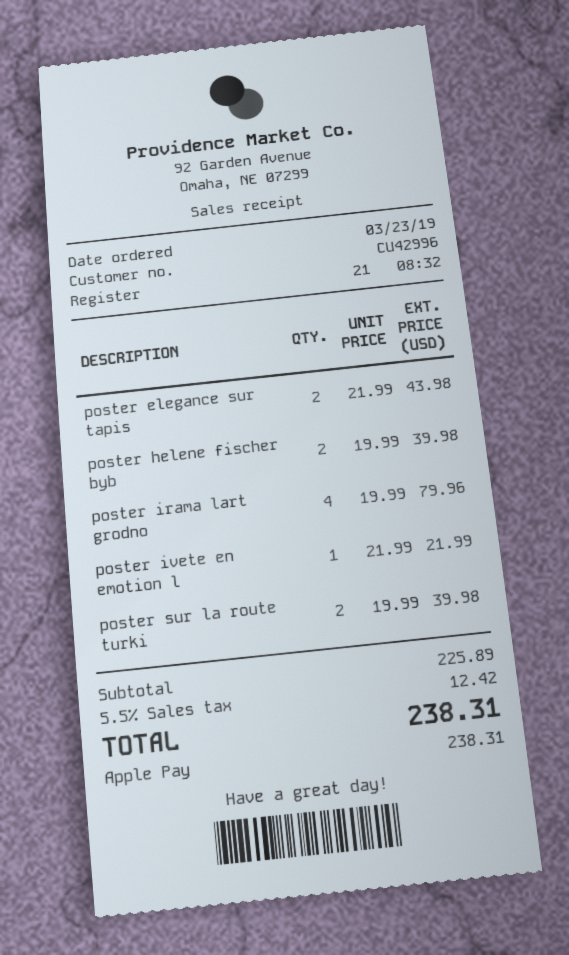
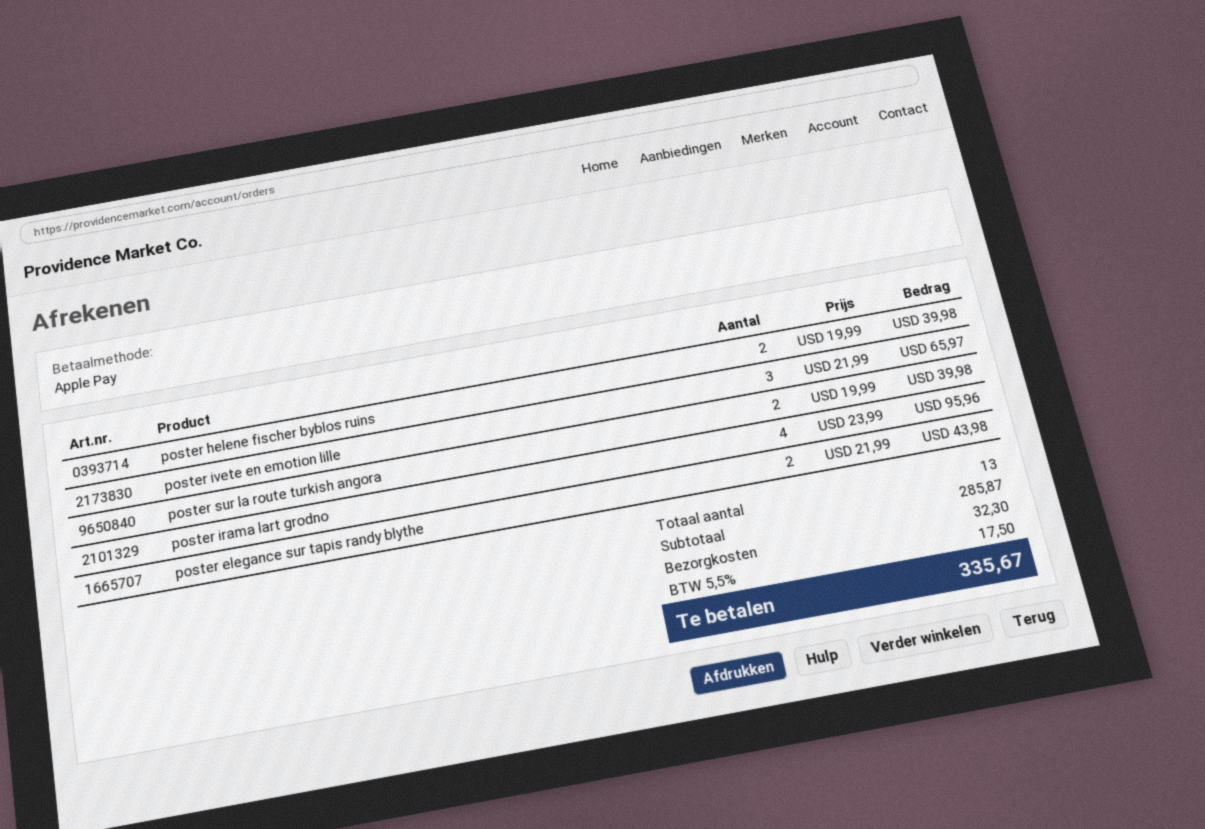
poster irama lart grodno: 4 x 19.99 = 79.96 -> 4 x 23.99 = 95.96
poster ivete en emotion l: 1 x 21.99 = 21.99 -> 3 x 21.99 = 65.97
subtotal: 225.89 -> 285.87
shipping: none -> 32.30
tax: 5.5% = 12.42 -> 5.5% = 17.50
total: 238.31 -> 335.67

